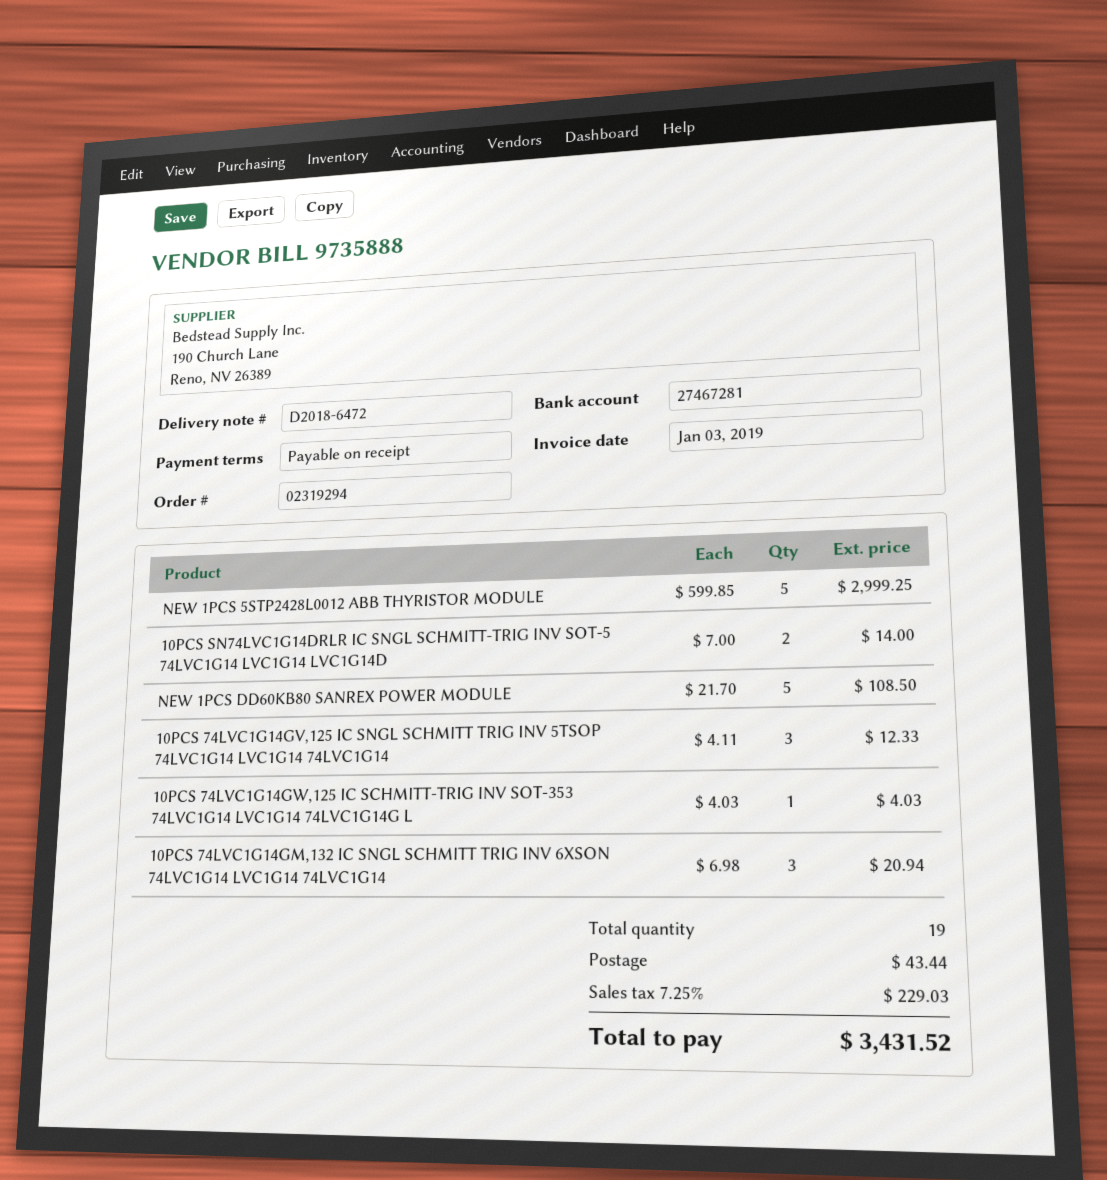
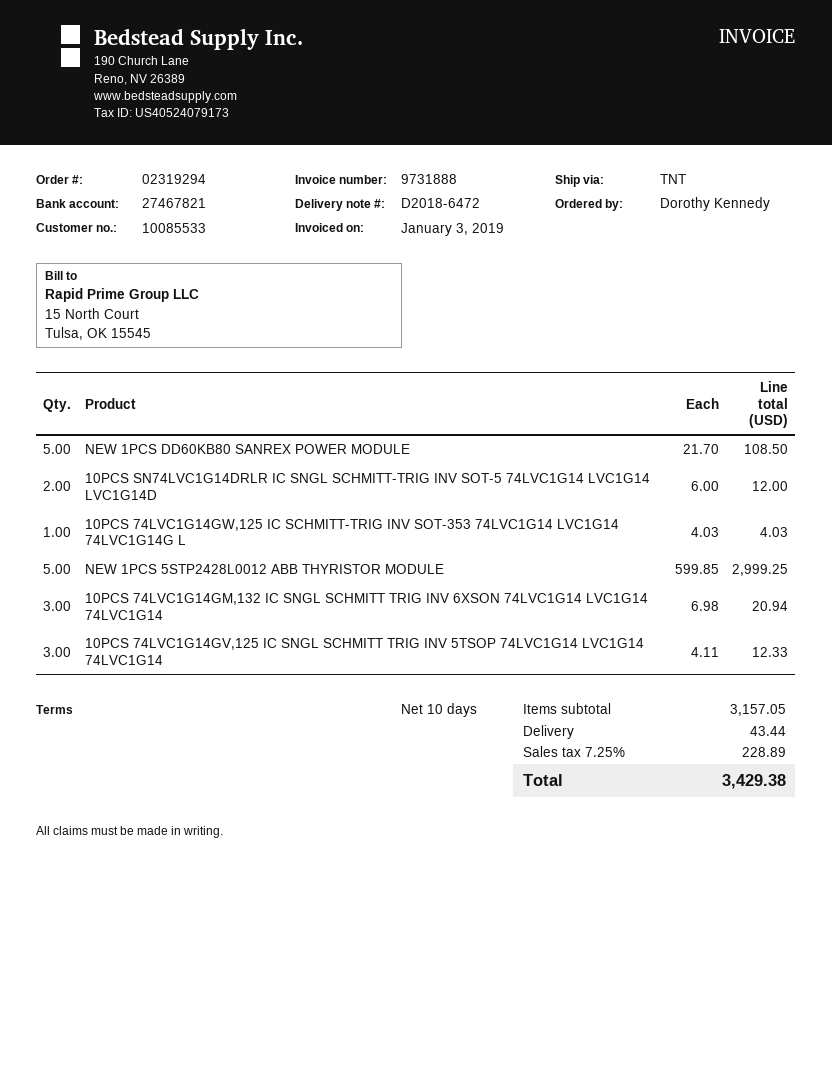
invoice number: 9735888 -> 9731888
payment terms: on receipt -> 10 days
bank account: 27467281 -> 27467821
10PCS SN74LVC1G14DRLR IC SNGL SCHMITT-TRIG INV SOT-5 74LVC1G14 LVC1G14 LVC1G14D: 2 x 7.00 = 14.00 -> 2 x 6.00 = 12.00
tax: 7.25% = 229.03 -> 7.25% = 228.89
total: 3431.52 -> 3429.38

